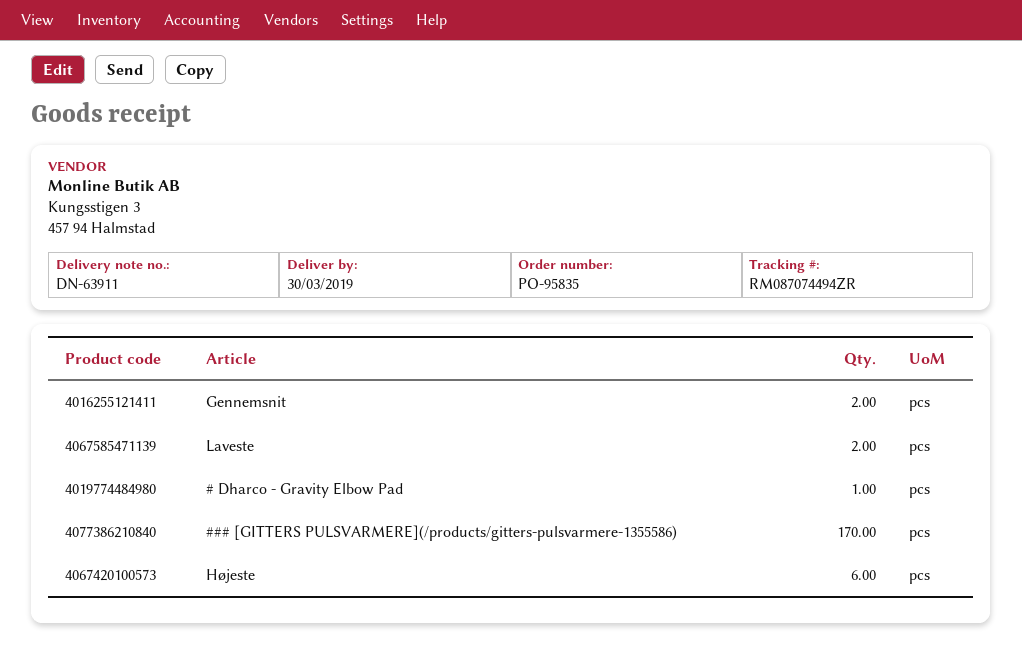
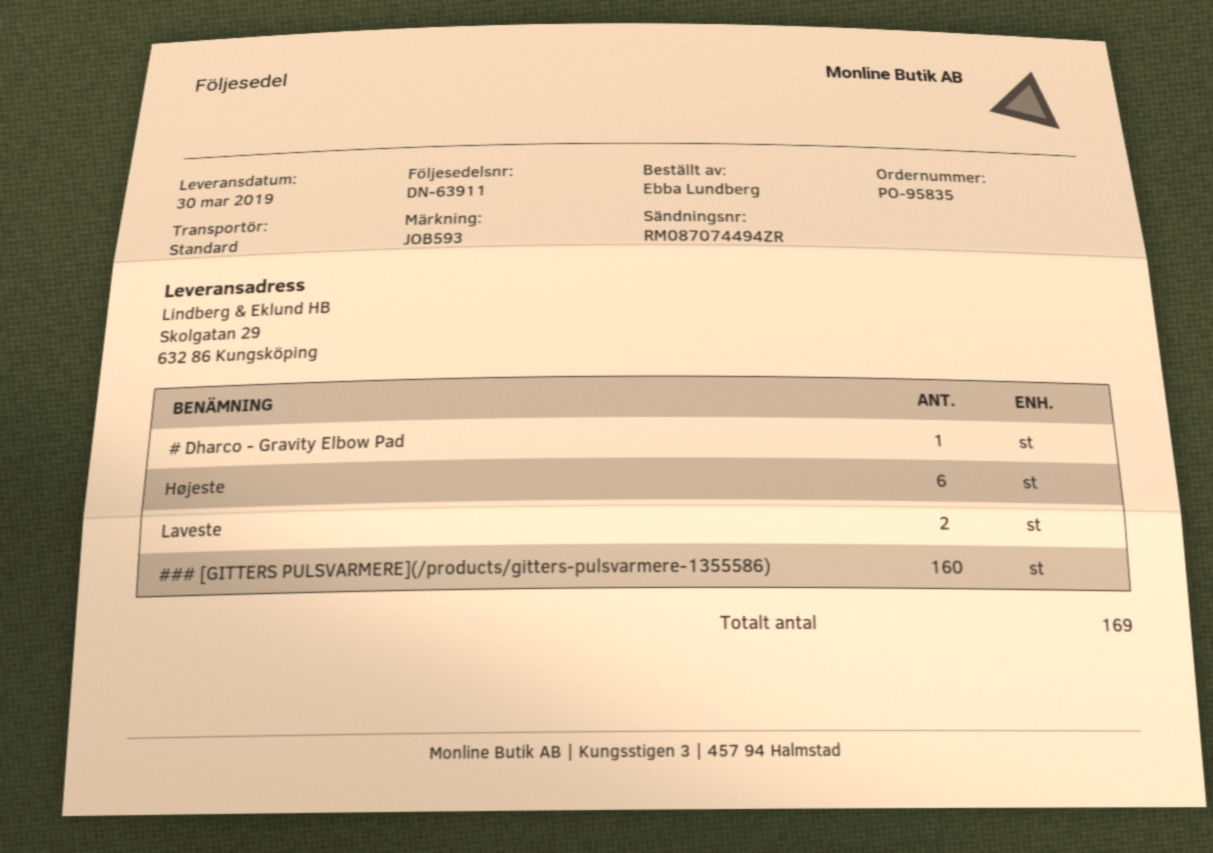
Gennemsnit: 2 -> none
### [GITTERS PULSVARMERE](/products/gitters-pulsvarmere-1355586): 170 -> 160

